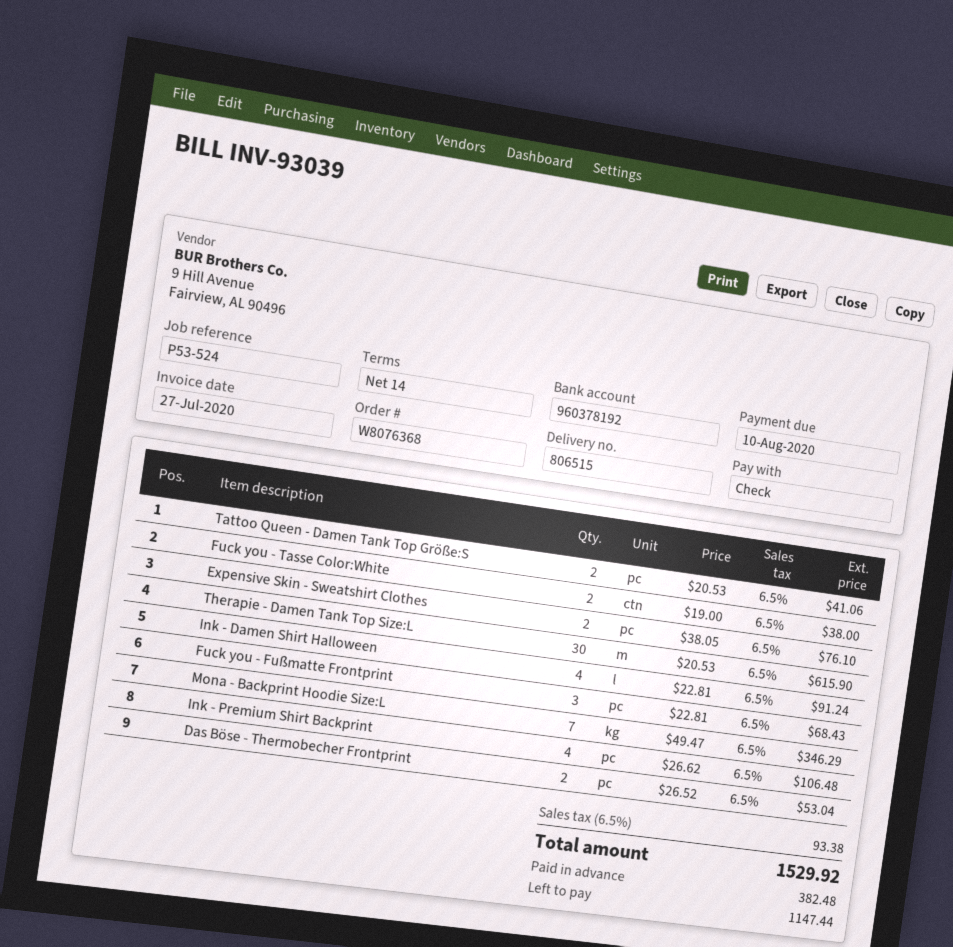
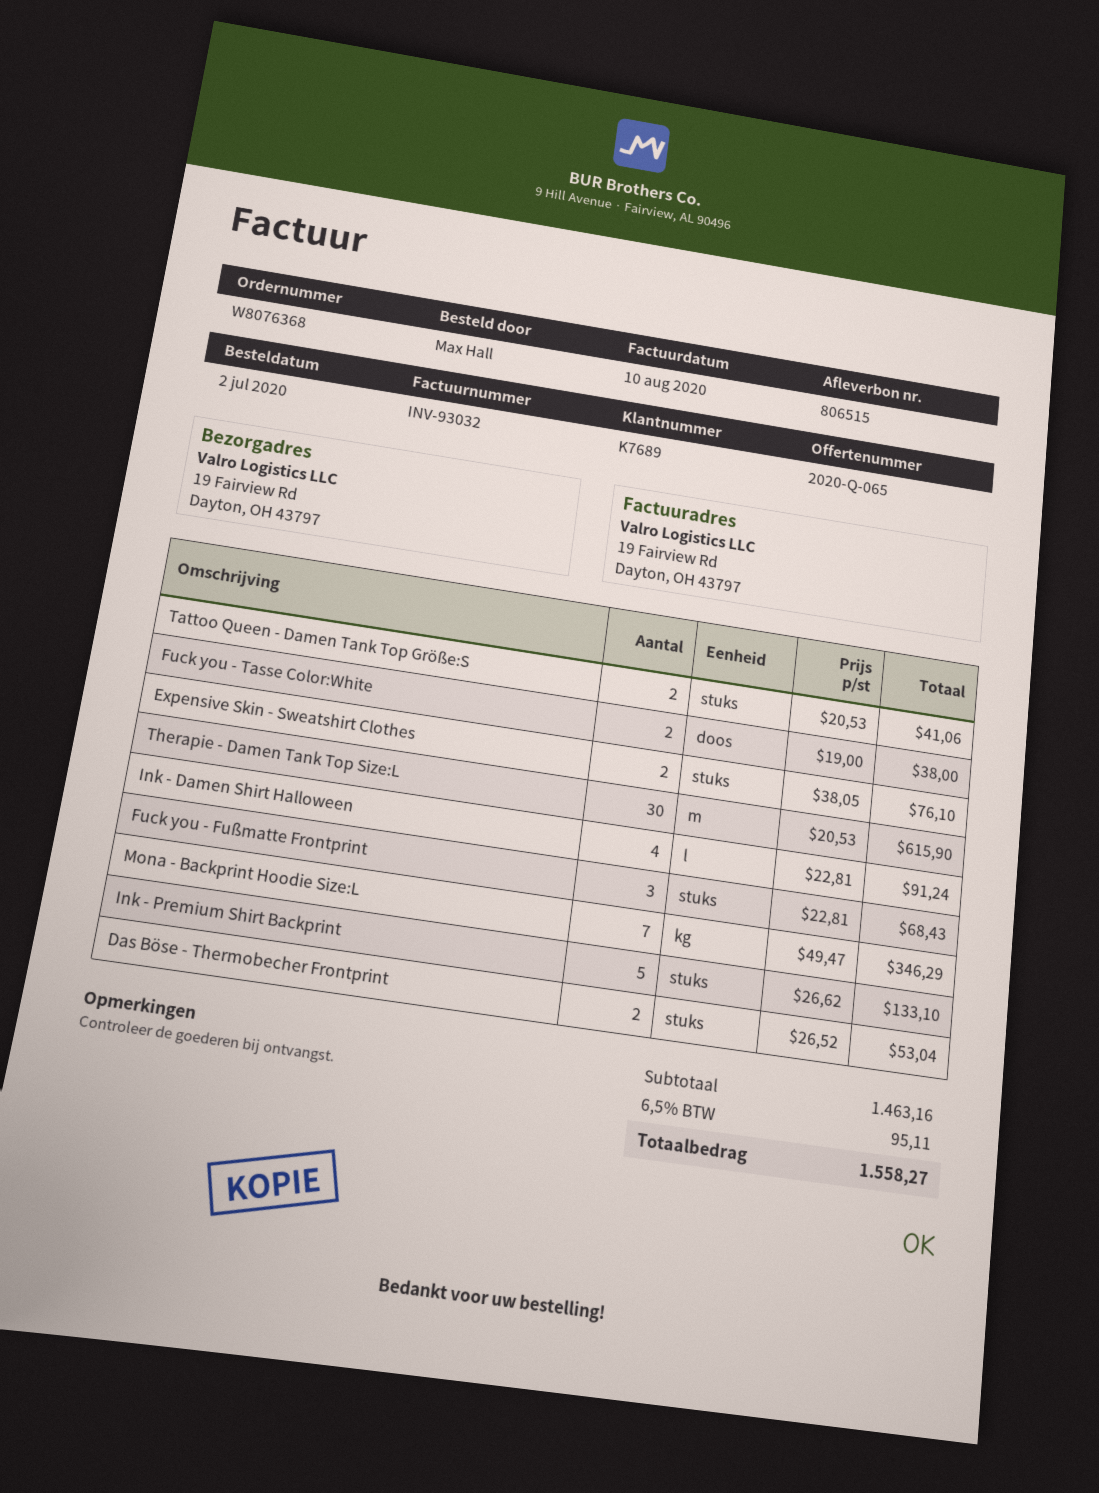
invoice number: INV-93039 -> INV-93032
invoice date: 2020-07-27 -> 2020-08-10
Ink - Premium Shirt Backprint: 4 x 26.62 = 106.48 -> 5 x 26.62 = 133.10
tax: 6.5% = 93.38 -> 6.5% = 95.11
total: 1529.92 -> 1558.27

